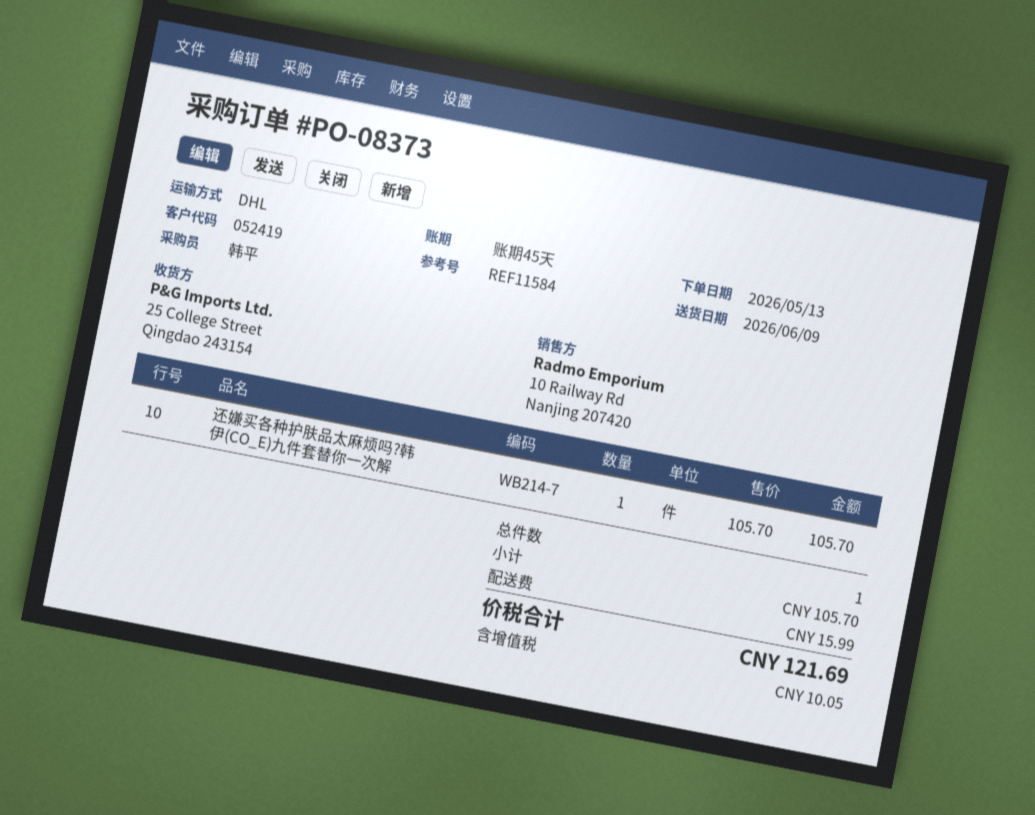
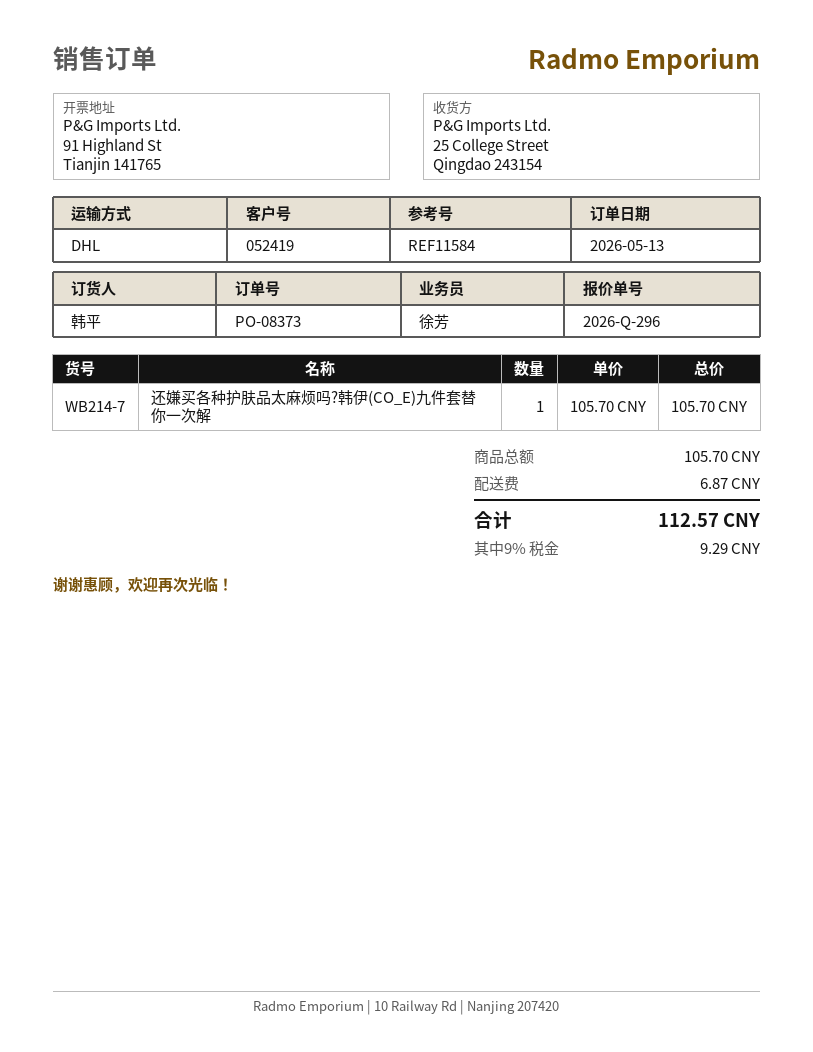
shipping: 15.99 -> 6.87
tax: 10.05 -> 9.29
total: 121.69 -> 112.57

